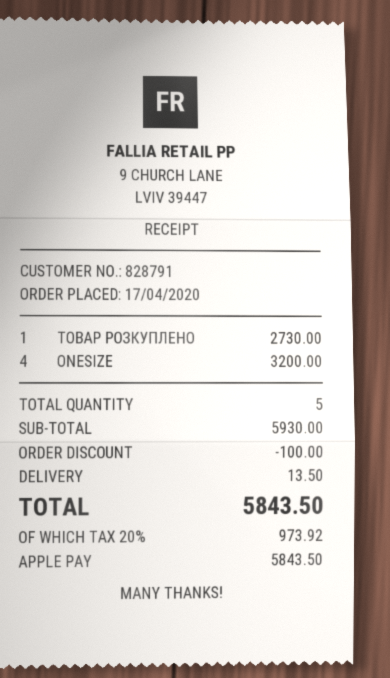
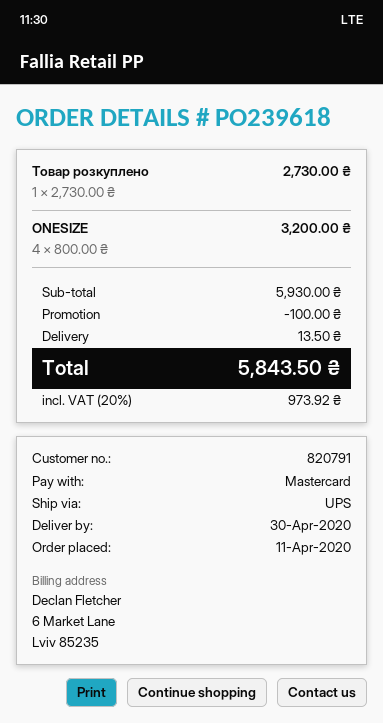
order date: 2020-04-17 -> 2020-04-11
customer number: 828791 -> 820791
payment method: Apple Pay -> Mastercard

